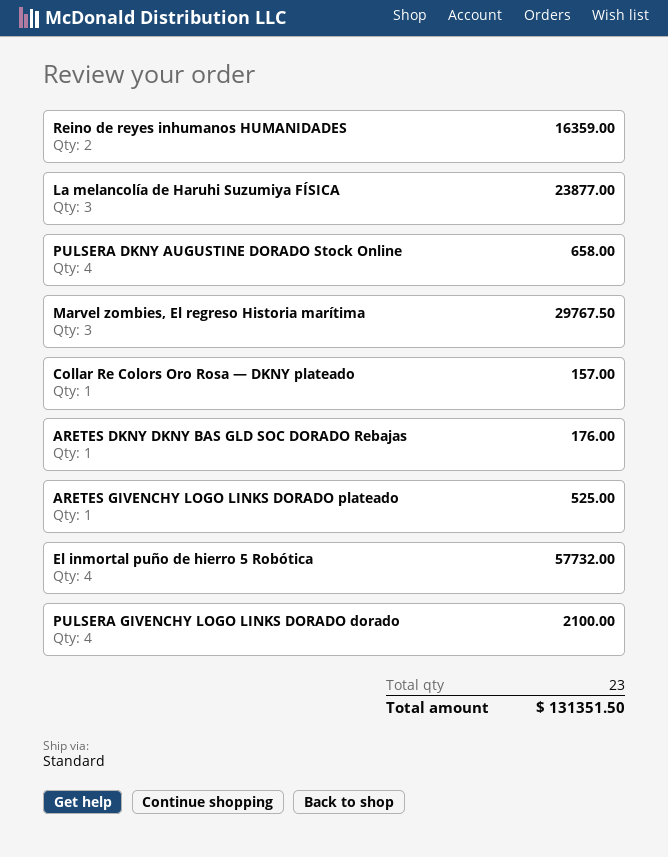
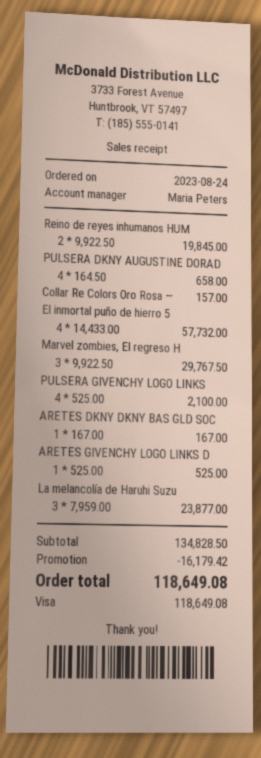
Reino de reyes inhumanos HUMANIDADES: 2 for 16359.00 -> 2 for 19845.00
ARETES DKNY DKNY BAS GLD SOC DORADO Rebajas: 1 for 176.00 -> 1 for 167.00
discount: none -> 16179.42
total: 131351.50 -> 118649.08

